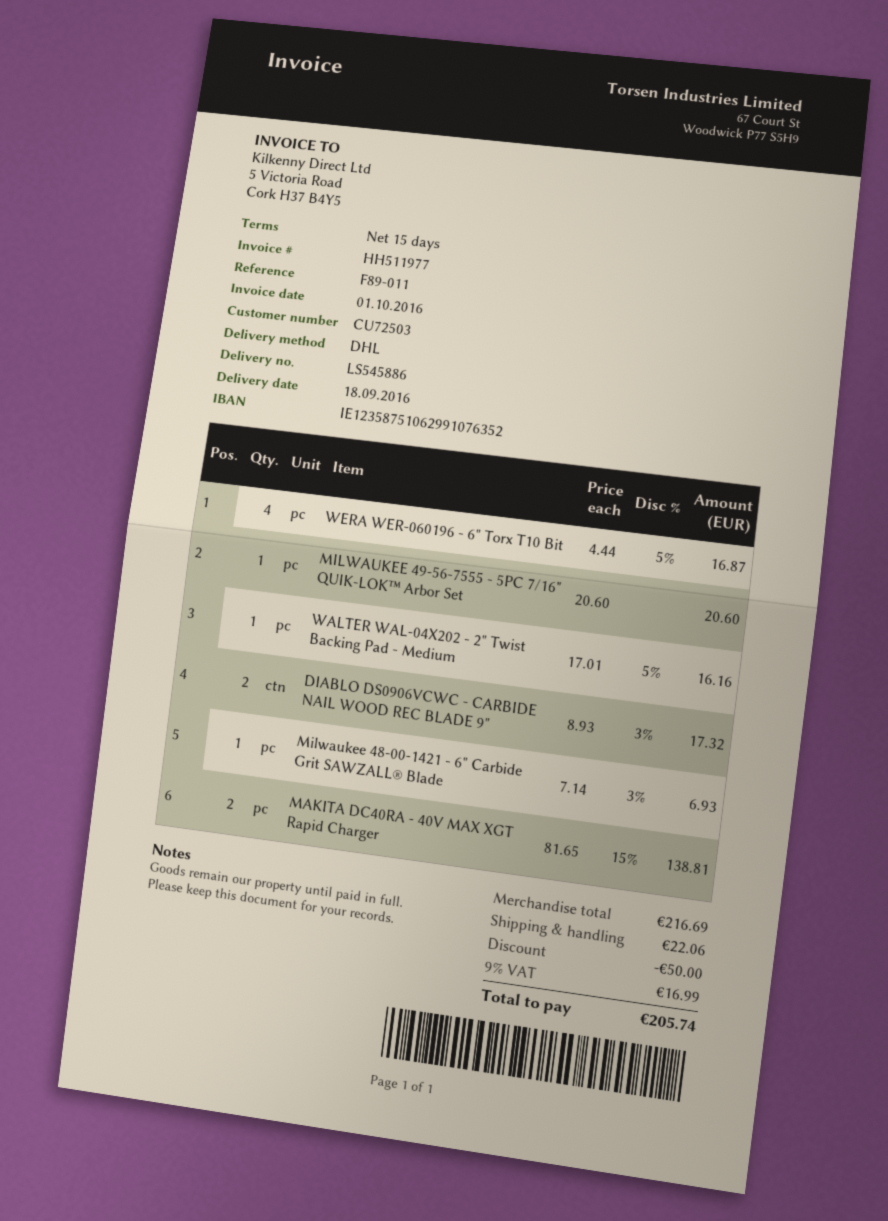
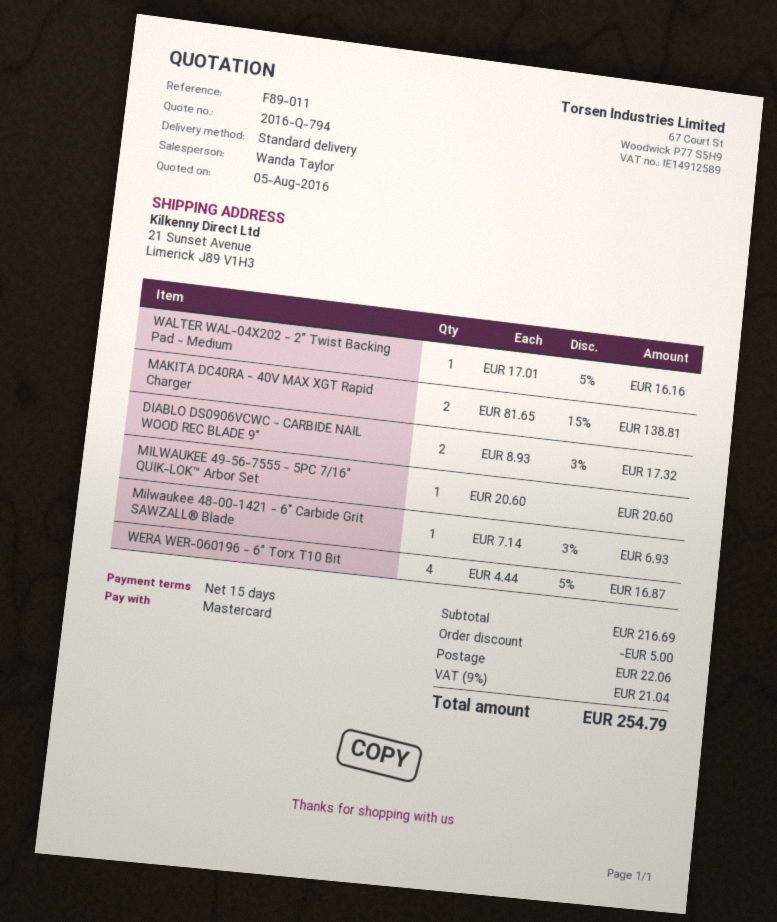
shipping method: DHL -> standard
discount: 50.00 -> 5.00
tax: 9% = 16.99 -> 9% = 21.04
total: 205.74 -> 254.79

